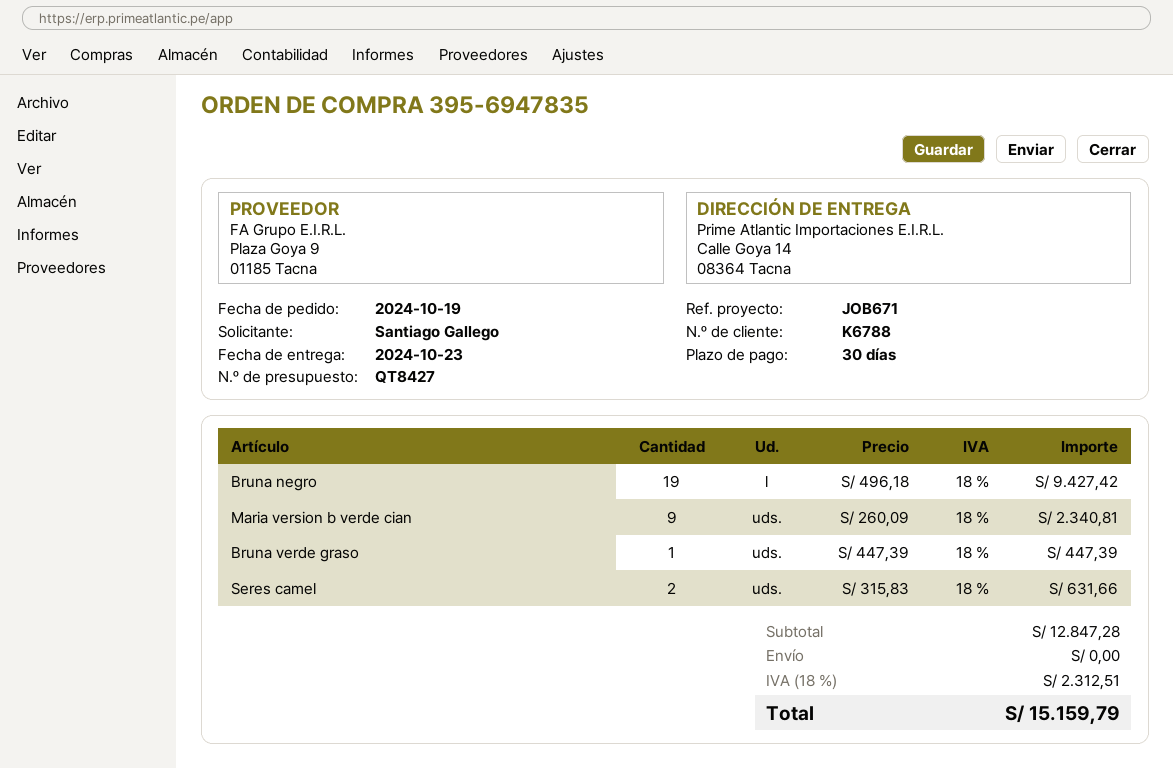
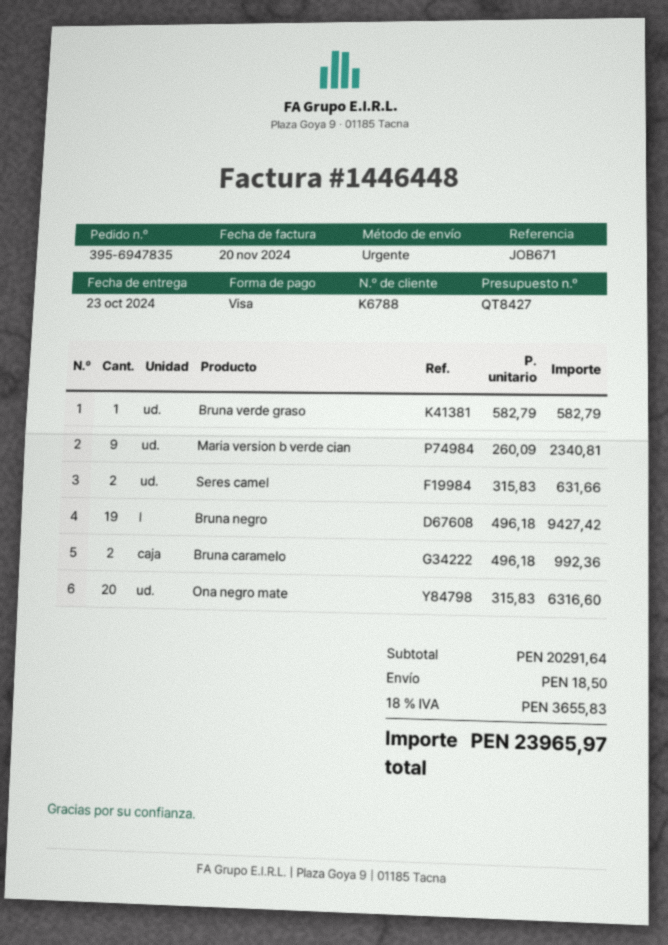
Bruna verde graso: 1 x 447.39 = 447.39 -> 1 x 582.79 = 582.79
Bruna caramelo: none -> 2 x 496.18 = 992.36
Ona negro mate: none -> 20 x 315.83 = 6316.60
subtotal: 12847.28 -> 20291.64
shipping: 0.00 -> 18.50
tax: 18% = 2312.51 -> 18% = 3655.83
total: 15159.79 -> 23965.97

